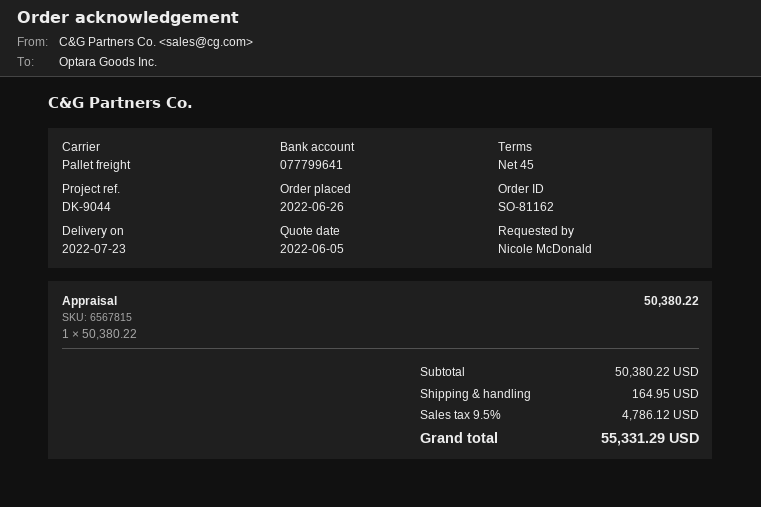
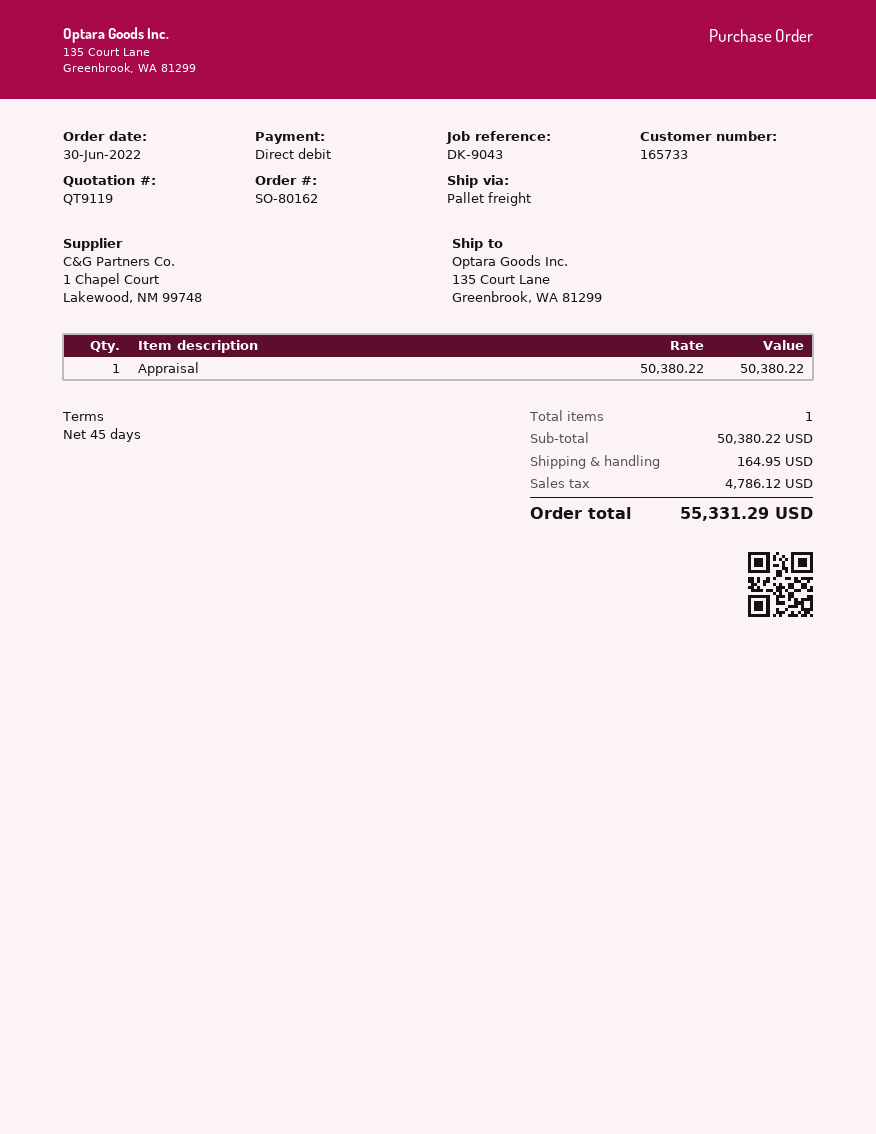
order number: SO-81162 -> SO-80162
order date: 2022-06-26 -> 2022-06-30
reference: DK-9044 -> DK-9043

